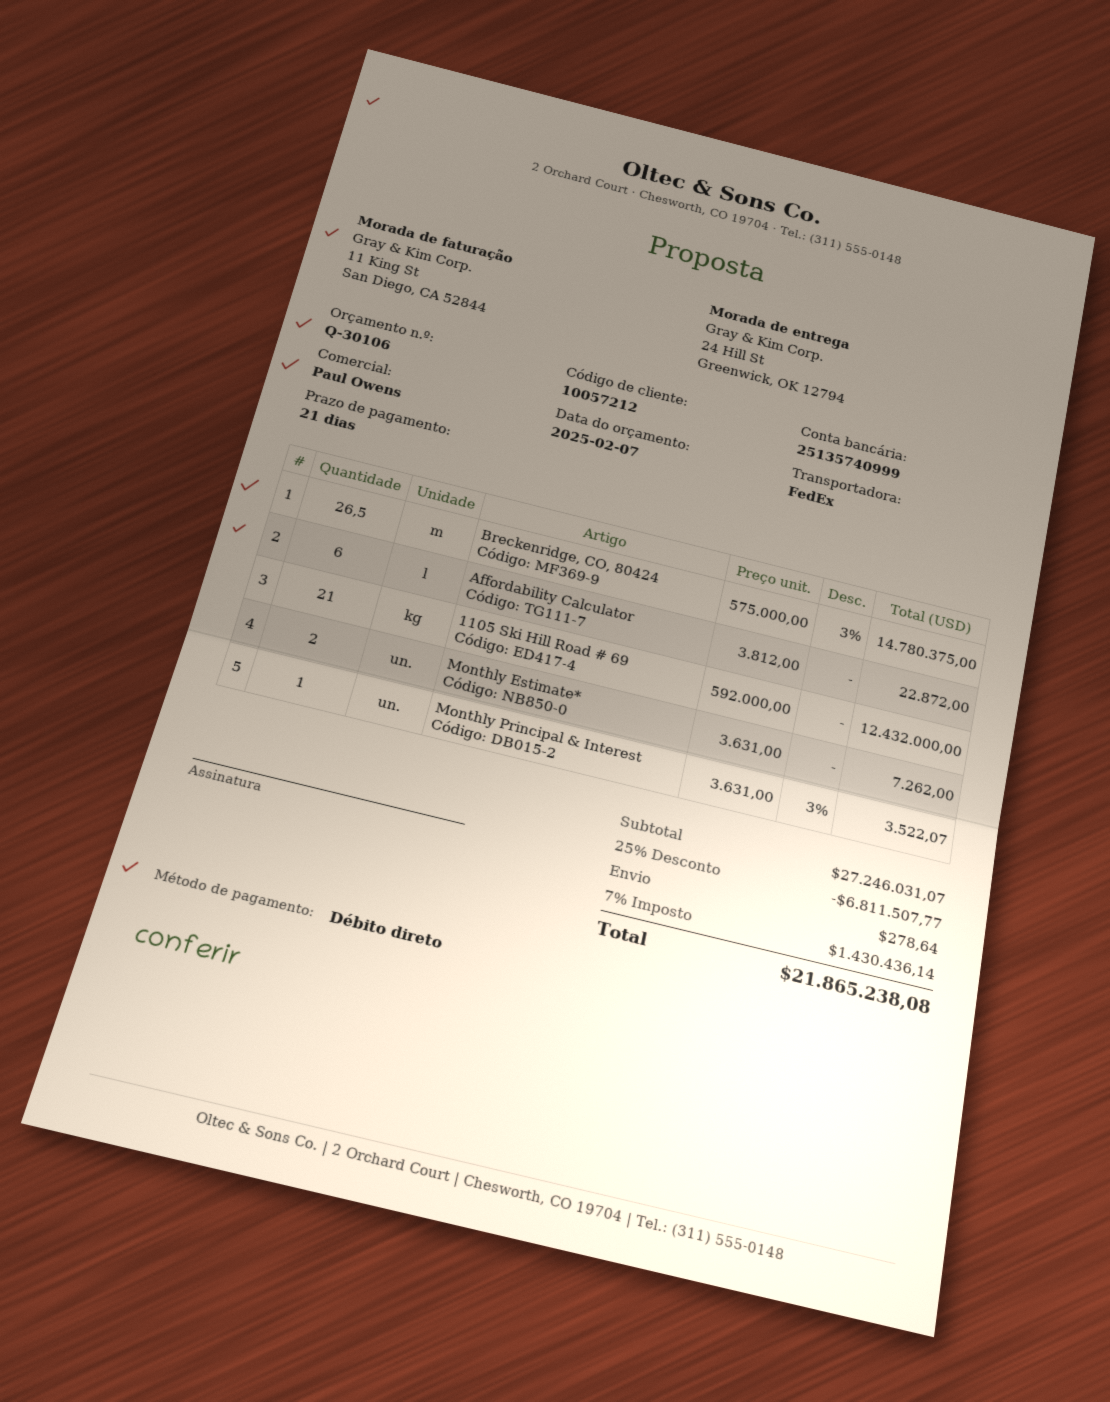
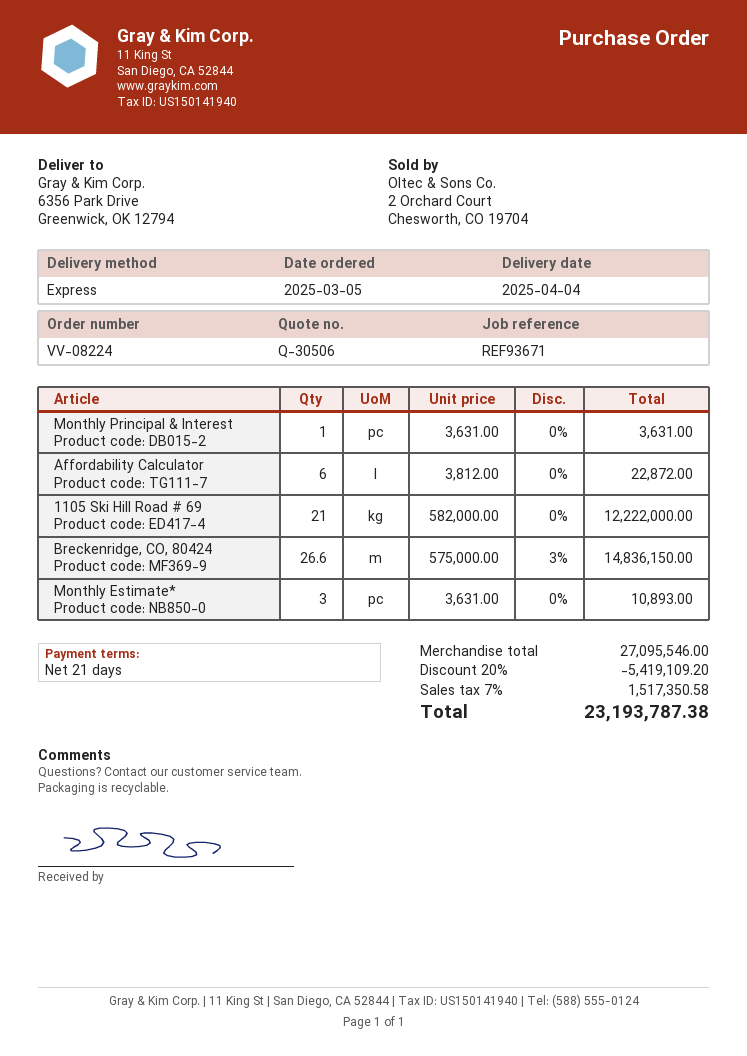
quote number: Q-30106 -> Q-30506
shipping method: FedEx -> express
ship to: 24 Hill St, Greenwick, OK 12794 -> 6356 Park Drive, Greenwick, OK 12794
Breckenridge, CO, 80424: 26.5 x 575000.00 - 3% = 14780375.00 -> 26.6 x 575000.00 - 3% = 14836150.00
1105 Ski Hill Road # 69: 21 x 592000.00 = 12432000.00 -> 21 x 582000.00 = 12222000.00
Monthly Estimate*: 2 x 3631.00 = 7262.00 -> 3 x 3631.00 = 10893.00
Monthly Principal & Interest: 1 x 3631.00 - 3% = 3522.07 -> 1 x 3631.00 = 3631.00
subtotal: 27246031.07 -> 27095546.00
discount: 25% = 6811507.77 -> 20% = 5419109.20
shipping: 278.64 -> none
tax: 7% = 1430436.14 -> 7% = 1517350.58
total: 21865238.08 -> 23193787.38

